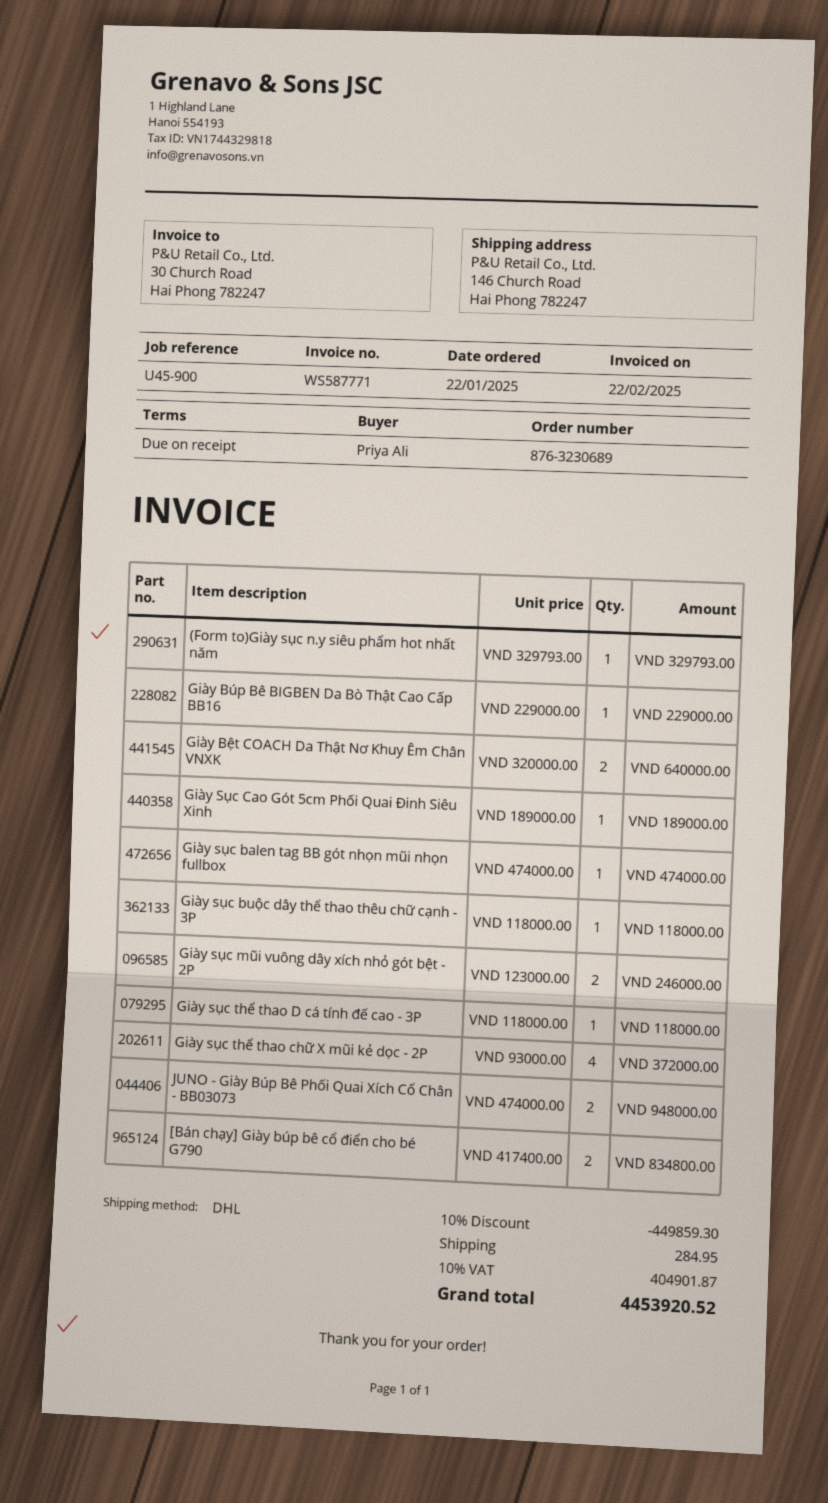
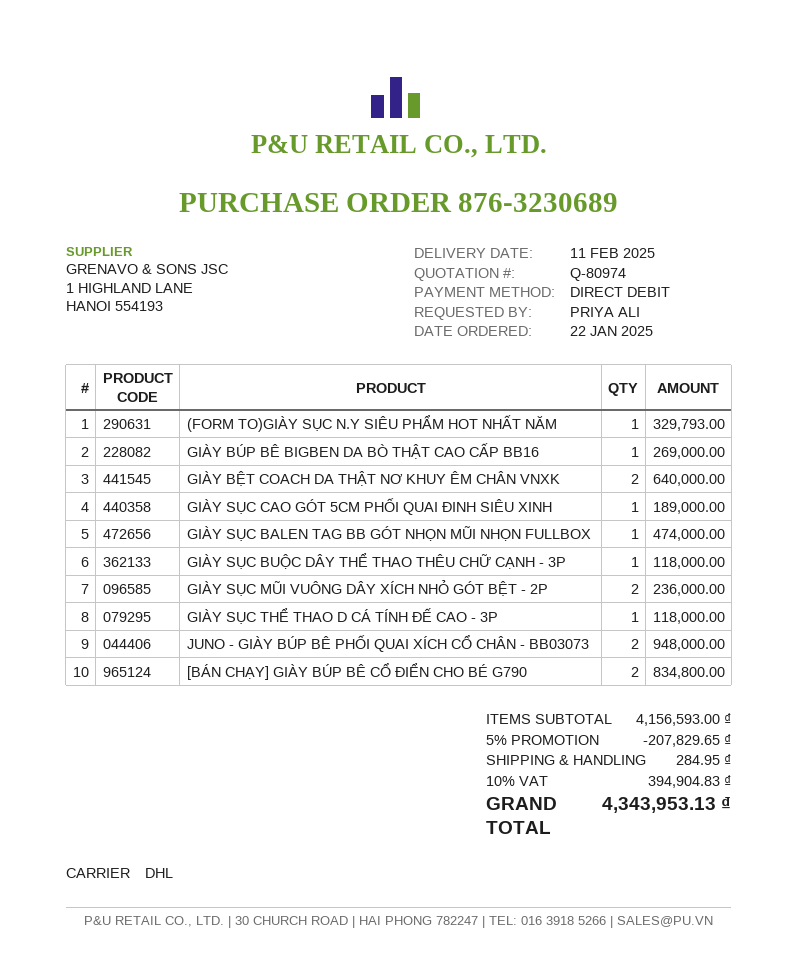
Giày Búp Bê BIGBEN Da Bò Thật Cao Cấp BB16: 1 for 229000.00 -> 1 for 269000.00
Giày sục mũi vuông dây xích nhỏ gót bệt - 2P: 2 for 246000.00 -> 2 for 236000.00
Giày sục thể thao chữ X mũi kẻ dọc - 2P: 4 for 372000.00 -> none
discount: 10% = 449859.30 -> 5% = 207829.65
tax: 10% = 404901.87 -> 10% = 394904.83
total: 4453920.52 -> 4343953.13

